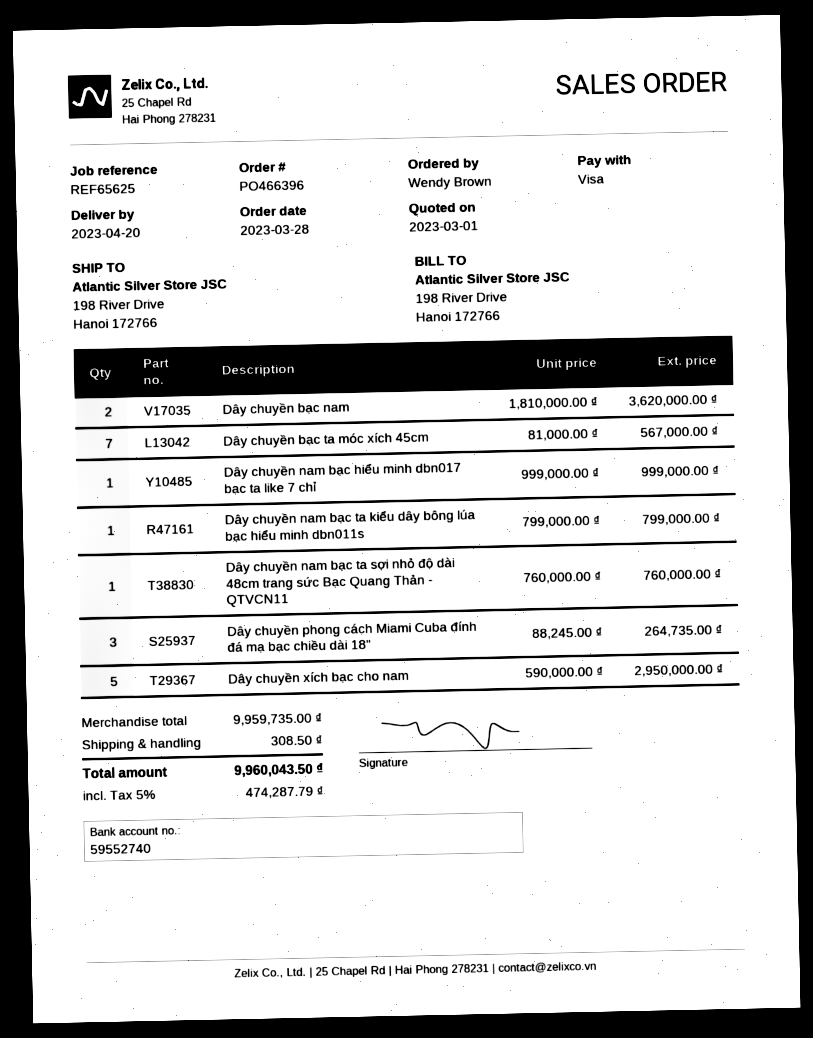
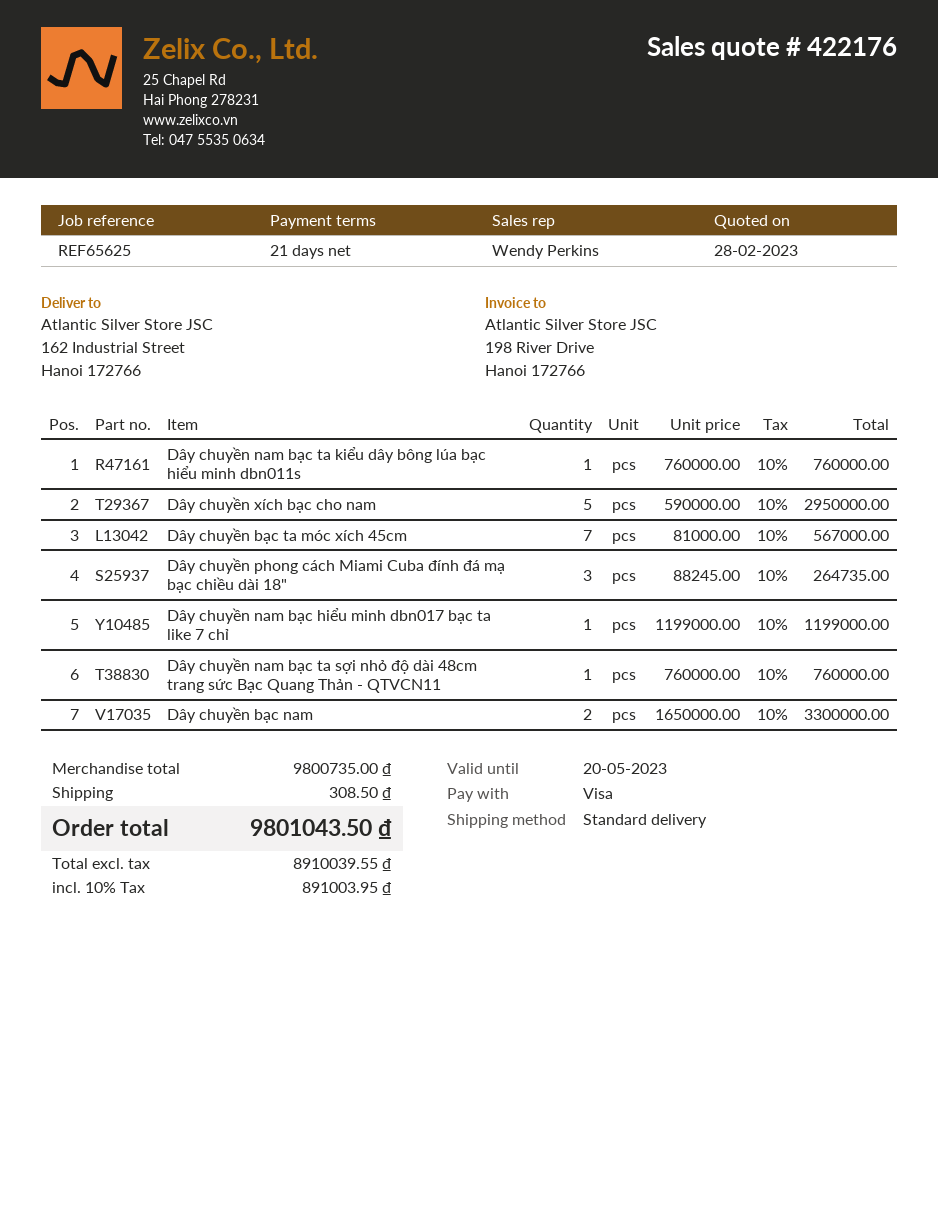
quote date: 2023-03-01 -> 2023-02-28
ship to: 198 River Drive, Hanoi 172766 -> 162 Industrial Street, Hanoi 172766
Dây chuyền bạc nam: 2 x 1810000.00 = 3620000.00 -> 2 x 1650000.00 = 3300000.00
Dây chuyền nam bạc hiểu minh dbn017 bạc ta like 7 chỉ: 1 x 999000.00 = 999000.00 -> 1 x 1199000.00 = 1199000.00
Dây chuyền nam bạc ta kiểu dây bông lúa bạc hiểu minh dbn011s: 1 x 799000.00 = 799000.00 -> 1 x 760000.00 = 760000.00
subtotal: 9959735.00 -> 9800735.00
tax: 5% = 474287.79 -> 10% = 891003.95
total: 9960043.50 -> 9801043.50

